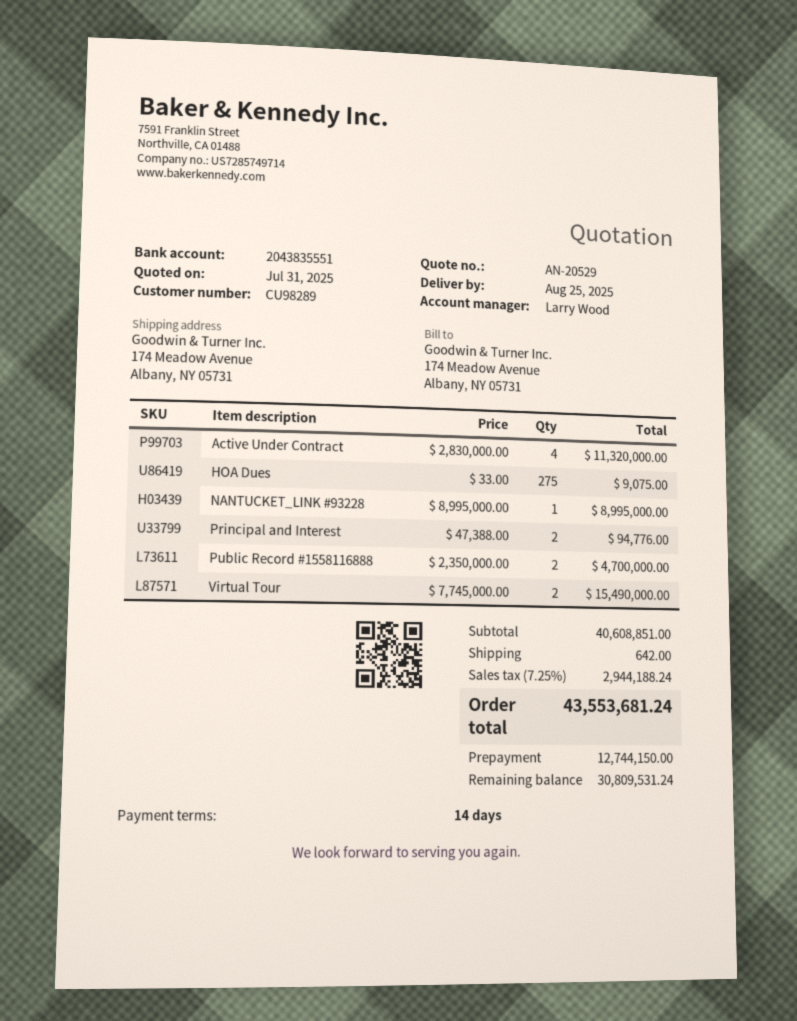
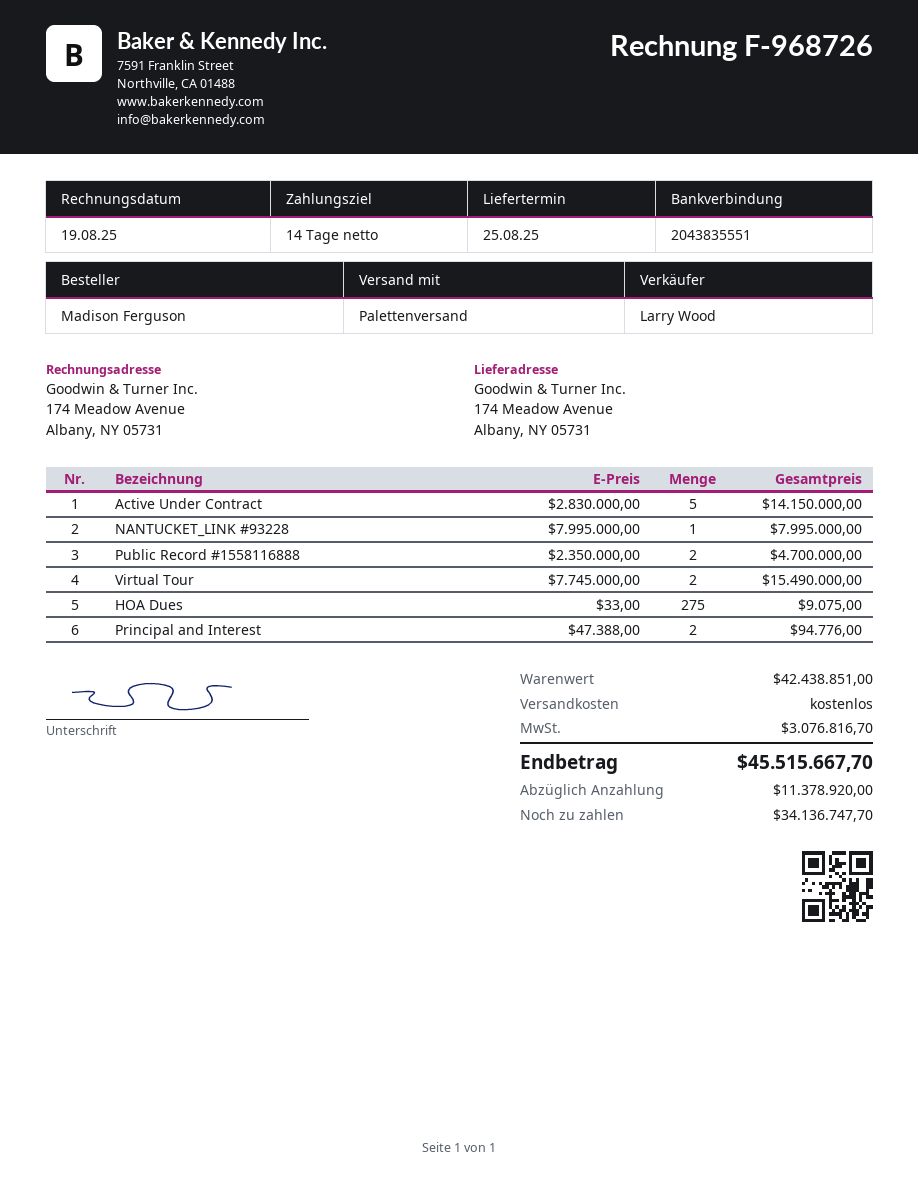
Active Under Contract: 4 x 2830000.00 = 11320000.00 -> 5 x 2830000.00 = 14150000.00
NANTUCKET_LINK #93228: 1 x 8995000.00 = 8995000.00 -> 1 x 7995000.00 = 7995000.00
subtotal: 40608851.00 -> 42438851.00
shipping: 642.00 -> 0.00
tax: 2944188.24 -> 3076816.70
total: 43553681.24 -> 45515667.70
deposit: 12744150.00 -> 11378920.00
balance: 30809531.24 -> 34136747.70

